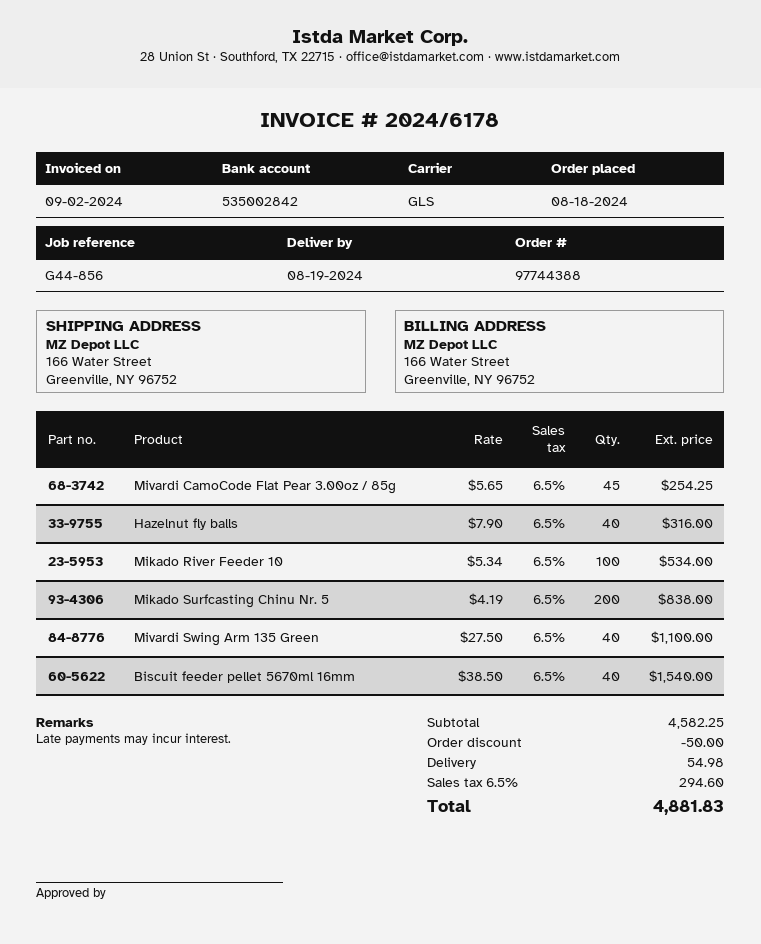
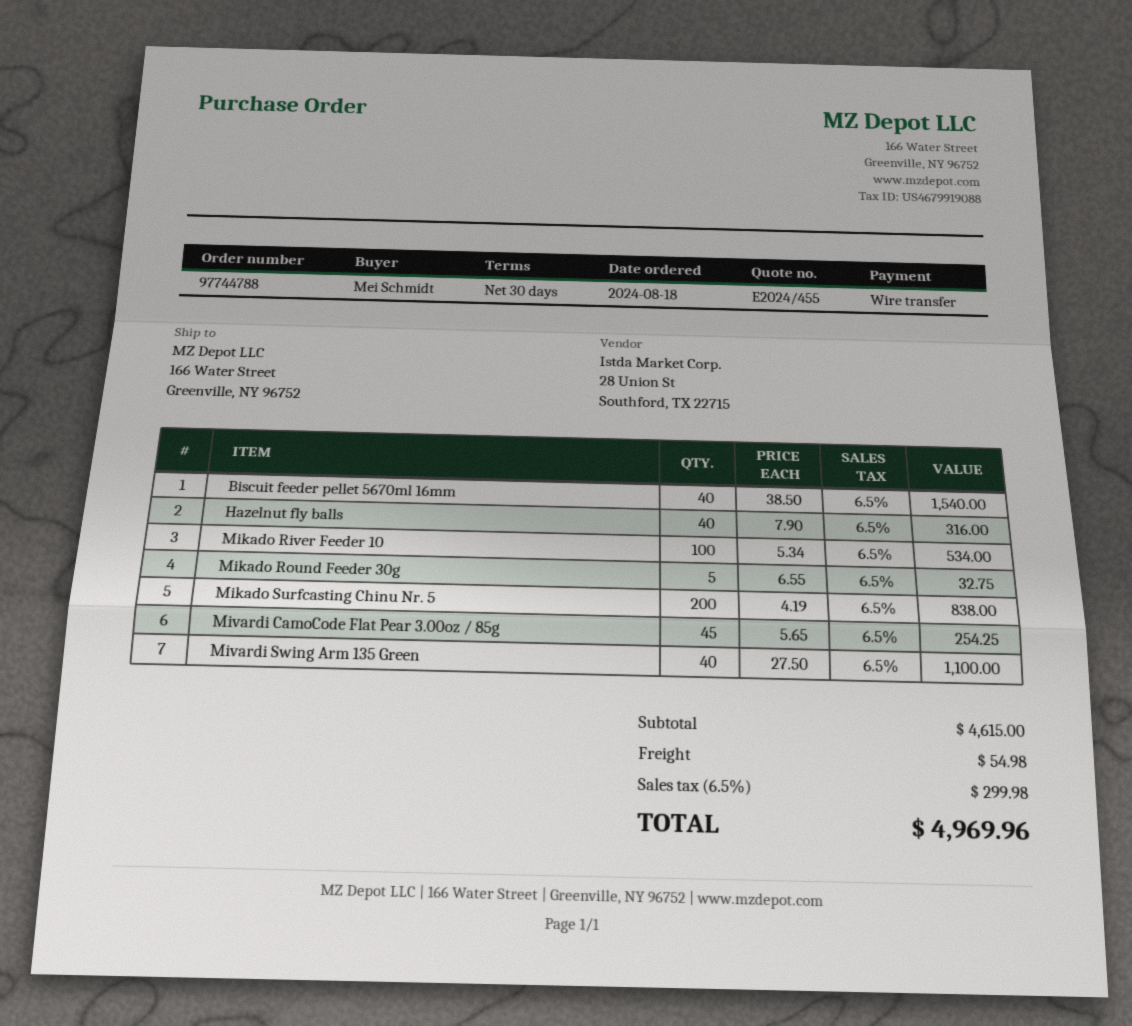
order number: 97744388 -> 97744788
Mikado Round Feeder 30g: none -> 5 x 6.55 = 32.75
subtotal: 4582.25 -> 4615.00
discount: 50.00 -> none
tax: 6.5% = 294.60 -> 6.5% = 299.98
total: 4881.83 -> 4969.96

